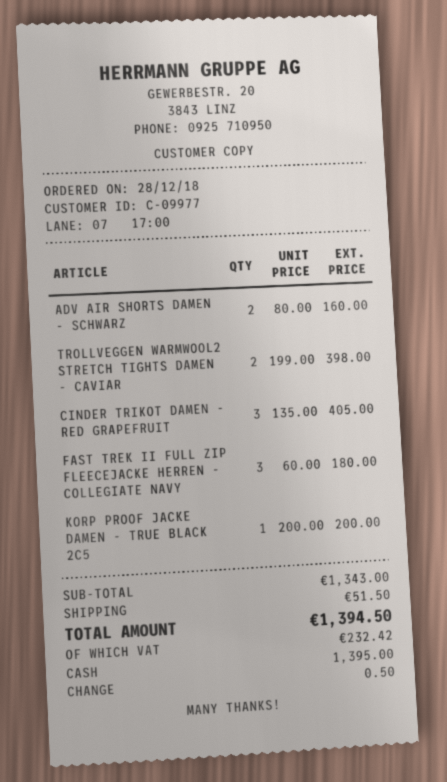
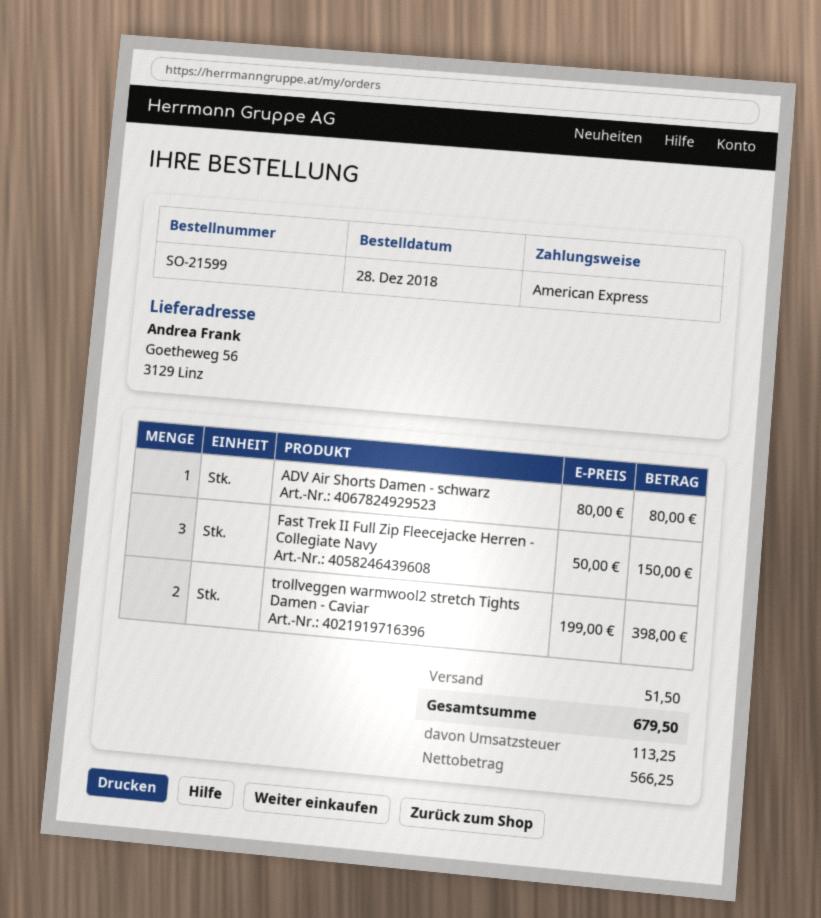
payment method: cash -> American Express
ADV AIR SHORTS DAMEN - SCHWARZ: 2 x 80.00 = 160.00 -> 1 x 80.00 = 80.00
CINDER TRIKOT DAMEN - RED GRAPEFRUIT: 3 x 135.00 = 405.00 -> none
FAST TREK II FULL ZIP FLEECEJACKE HERREN - COLLEGIATE NAVY: 3 x 60.00 = 180.00 -> 3 x 50.00 = 150.00
KORP PROOF JACKE DAMEN - TRUE BLACK 2C5: 1 x 200.00 = 200.00 -> none
tax: 232.42 -> 113.25
total: 1394.50 -> 679.50

